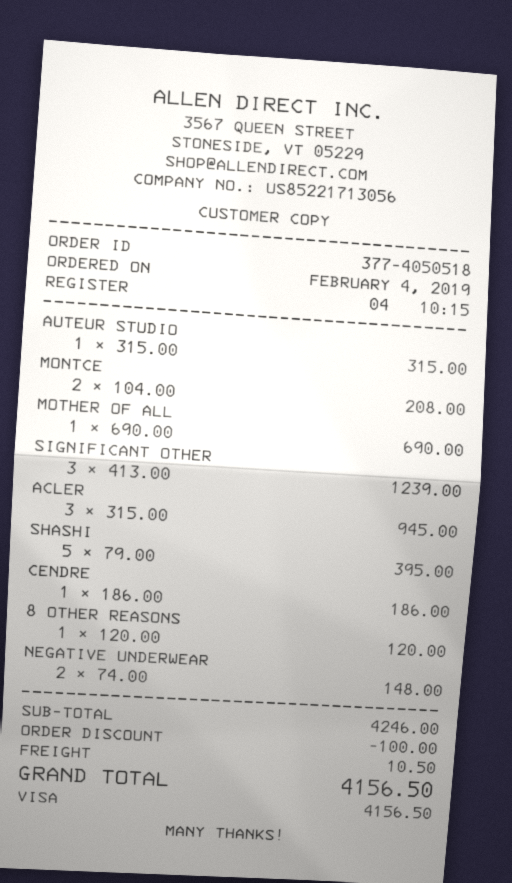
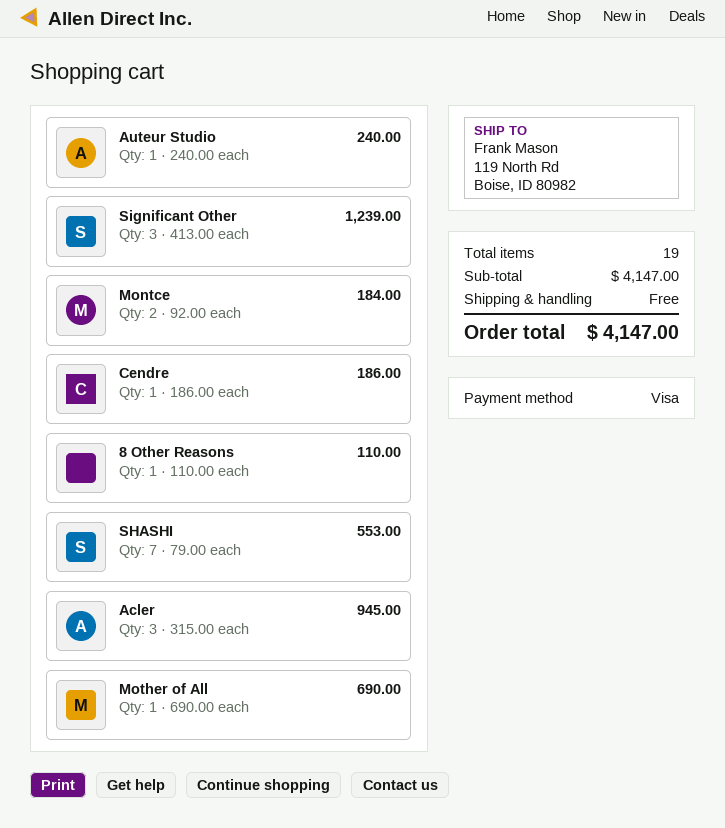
AUTEUR STUDIO: 1 x 315.00 = 315.00 -> 1 x 240.00 = 240.00
MONTCE: 2 x 104.00 = 208.00 -> 2 x 92.00 = 184.00
SHASHI: 5 x 79.00 = 395.00 -> 7 x 79.00 = 553.00
8 OTHER REASONS: 1 x 120.00 = 120.00 -> 1 x 110.00 = 110.00
NEGATIVE UNDERWEAR: 2 x 74.00 = 148.00 -> none
subtotal: 4246.00 -> 4147.00
discount: 100.00 -> none
shipping: 10.50 -> 0.00
total: 4156.50 -> 4147.00

